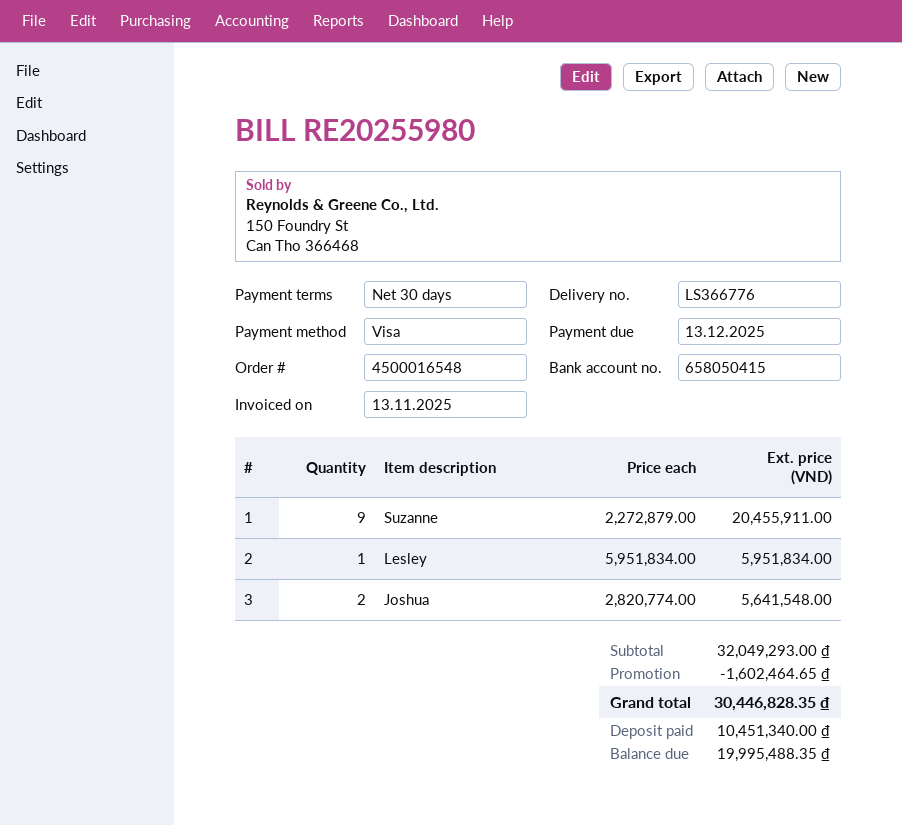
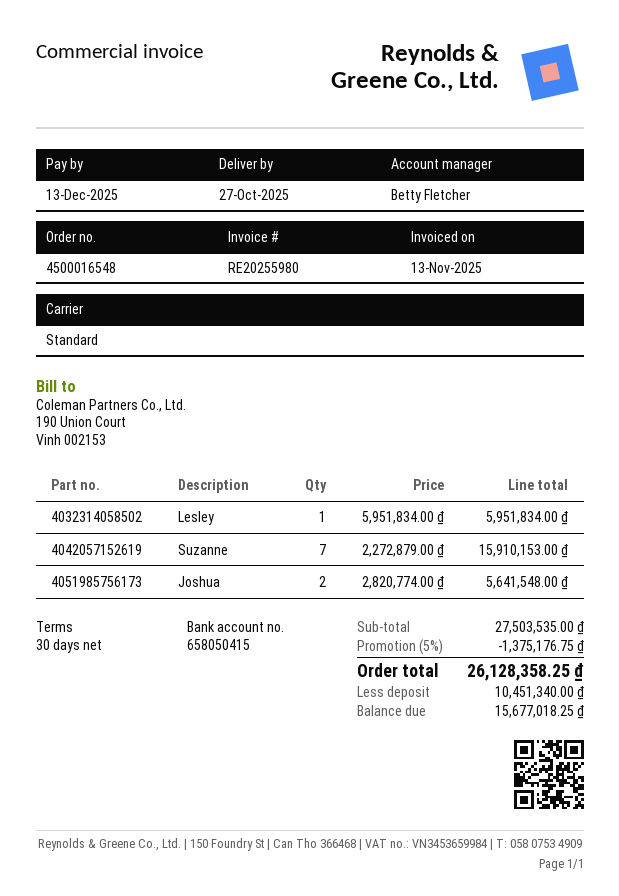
Suzanne: 9 x 2272879.00 = 20455911.00 -> 7 x 2272879.00 = 15910153.00
subtotal: 32049293.00 -> 27503535.00
discount: 1602464.65 -> 1375176.75
total: 30446828.35 -> 26128358.25
balance: 19995488.35 -> 15677018.25

